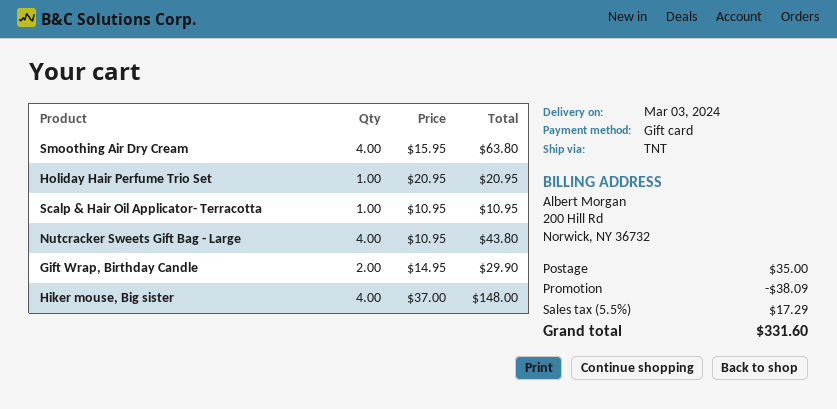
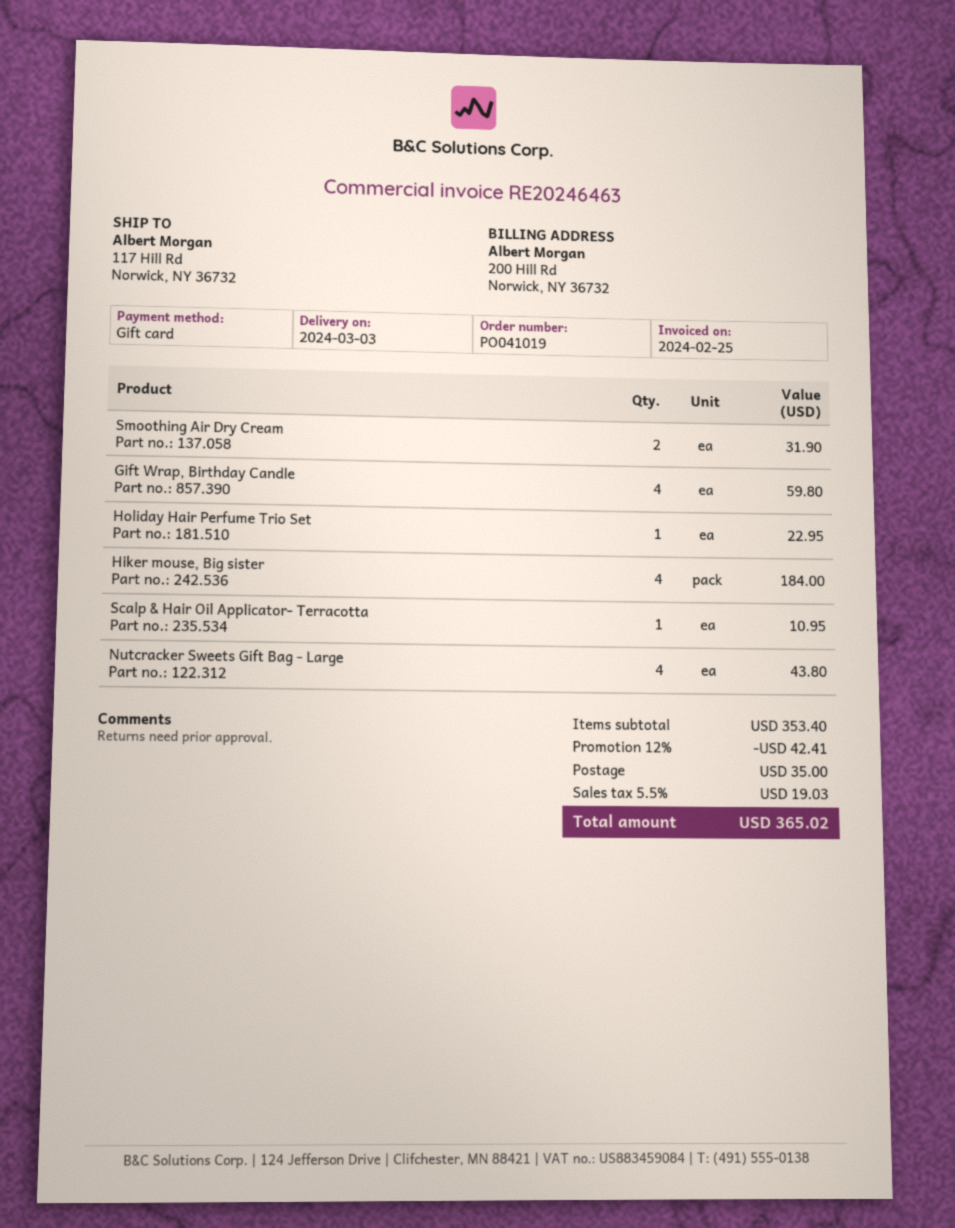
Smoothing Air Dry Cream: 4 for 63.80 -> 2 for 31.90
Holiday Hair Perfume Trio Set: 1 for 20.95 -> 1 for 22.95
Gift Wrap, Birthday Candle: 2 for 29.90 -> 4 for 59.80
Hiker mouse, Big sister: 4 for 148.00 -> 4 for 184.00
discount: 38.09 -> 42.41
tax: 5.5% = 17.29 -> 5.5% = 19.03
total: 331.60 -> 365.02

